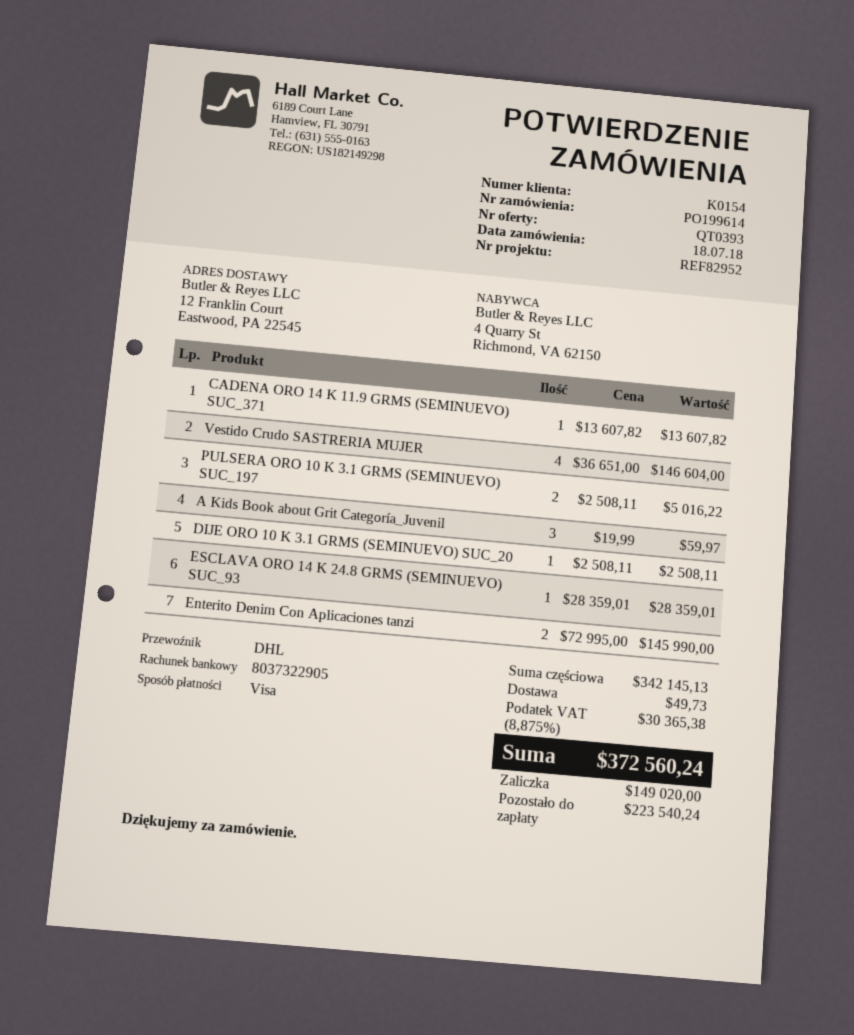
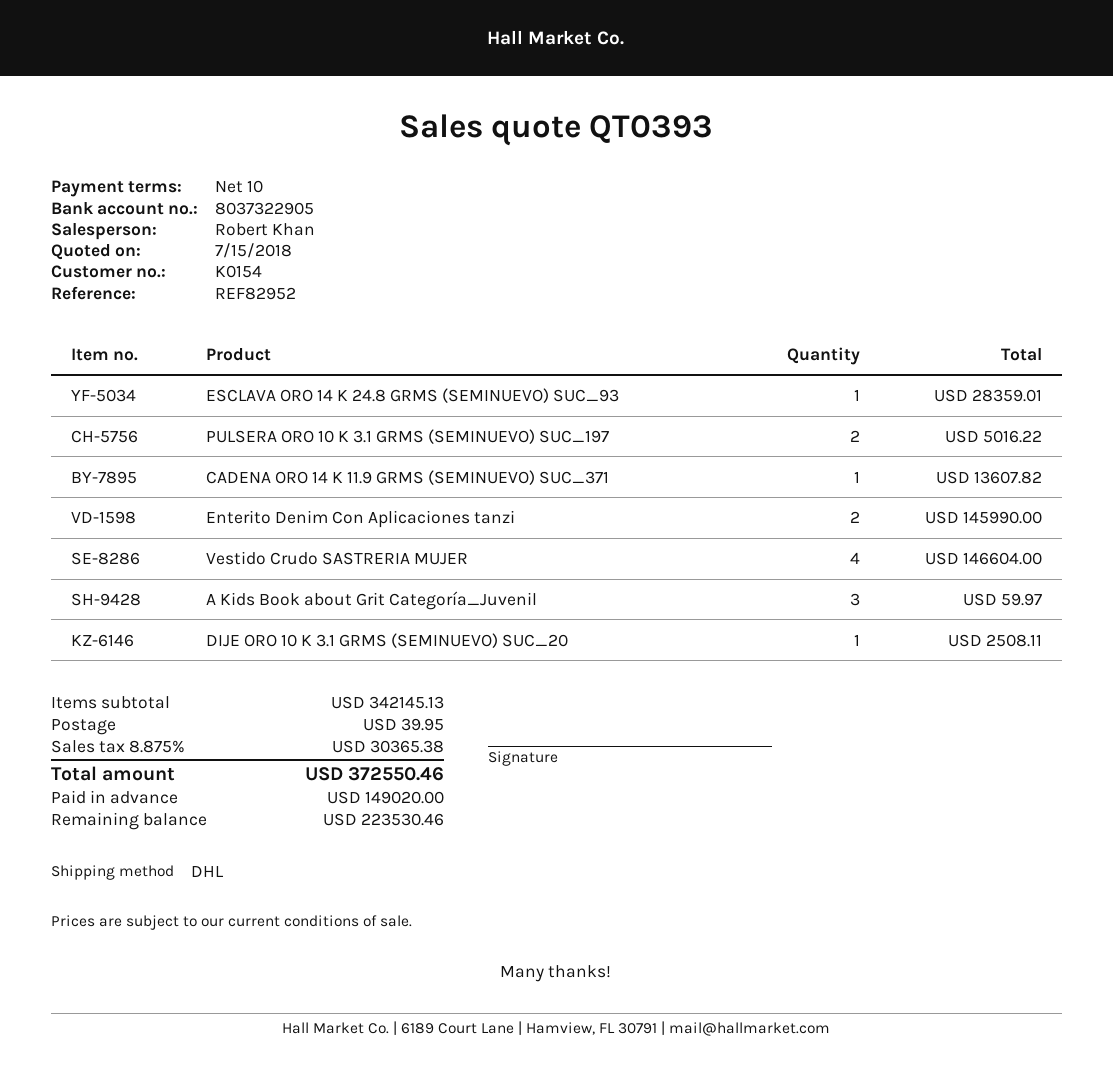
shipping: 49.73 -> 39.95
total: 372560.24 -> 372550.46
balance: 223540.24 -> 223530.46

